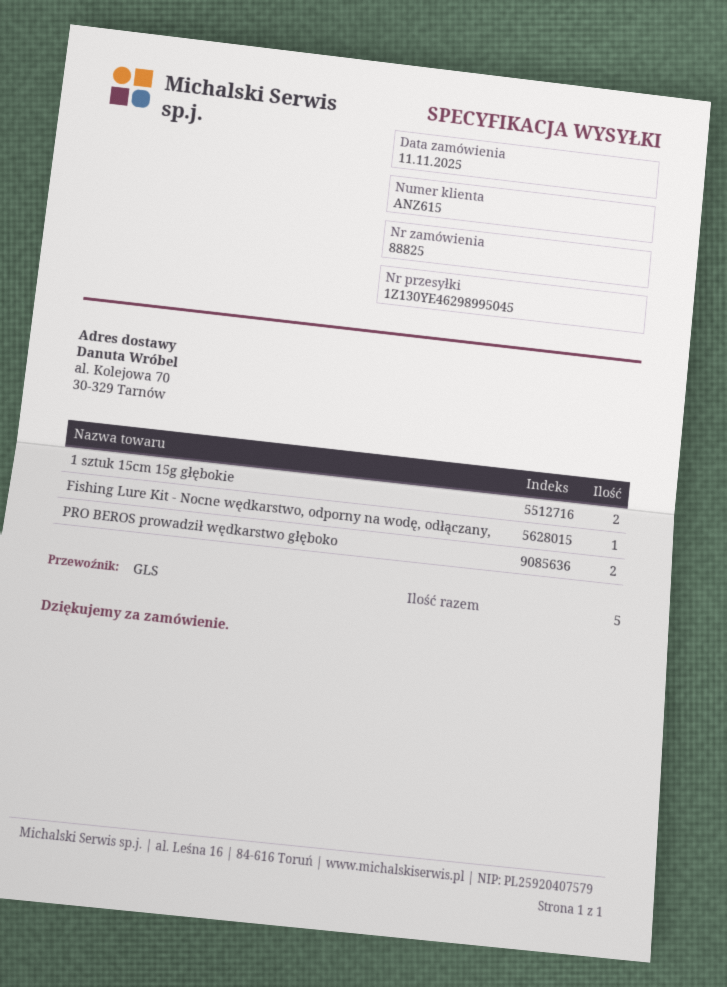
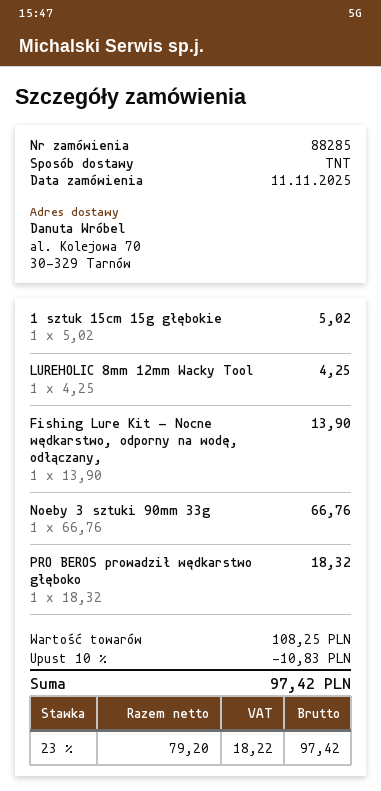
order number: 88825 -> 88285
shipping method: GLS -> TNT
1 sztuk 15cm 15g głębokie: 2 -> 1
PRO BEROS prowadził wędkarstwo głęboko: 2 -> 1
LUREHOLIC 8mm 12mm Wacky Tool: none -> 1
Noeby 3 sztuki 90mm 33g: none -> 1

